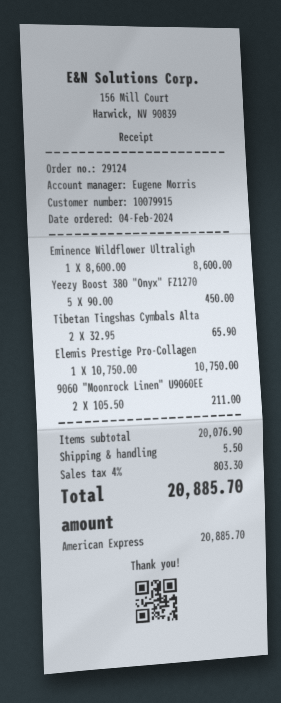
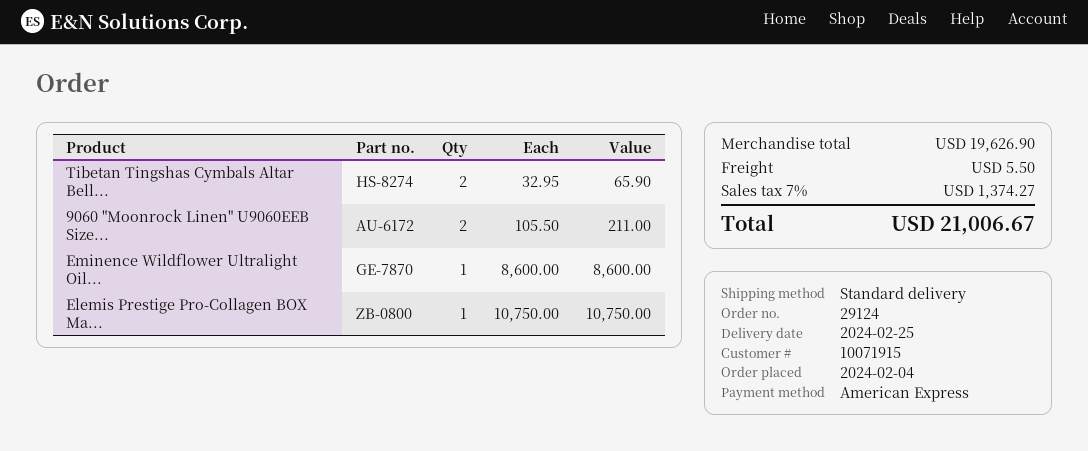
customer number: 10079915 -> 10071915
Yeezy Boost 380 "Onyx" FZ1270: 5 x 90.00 = 450.00 -> none
subtotal: 20076.90 -> 19626.90
tax: 4% = 803.30 -> 7% = 1374.27
total: 20885.70 -> 21006.67

